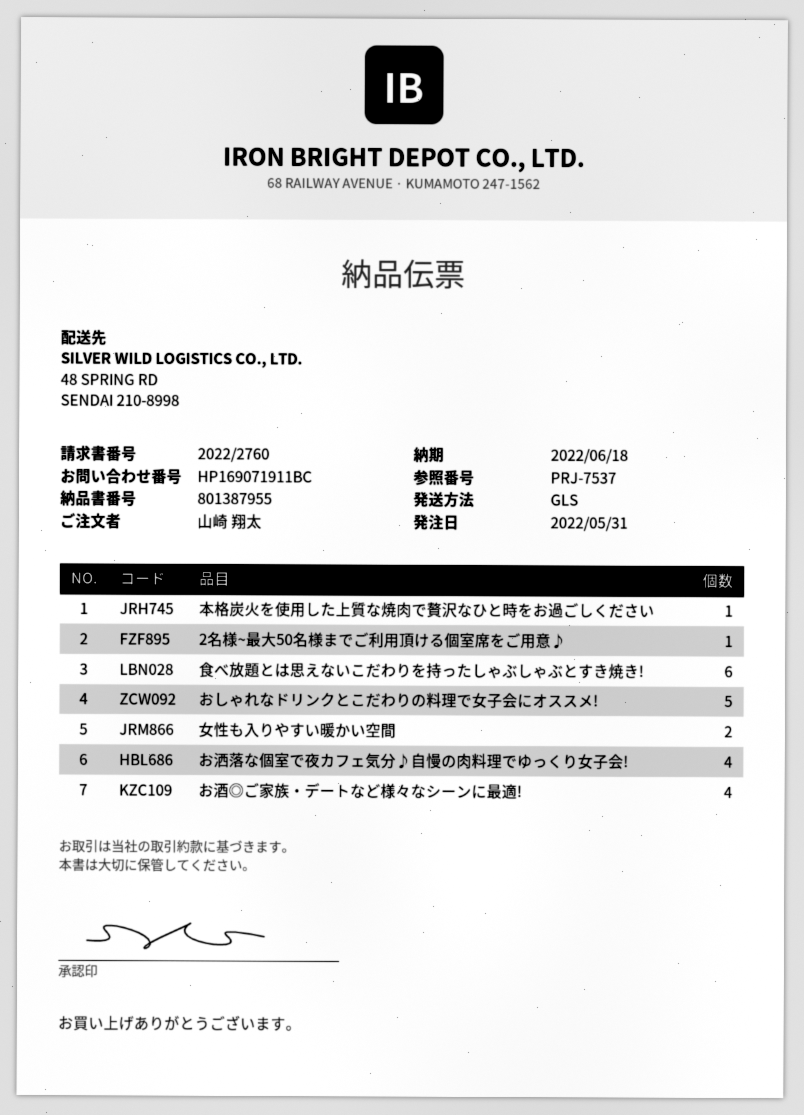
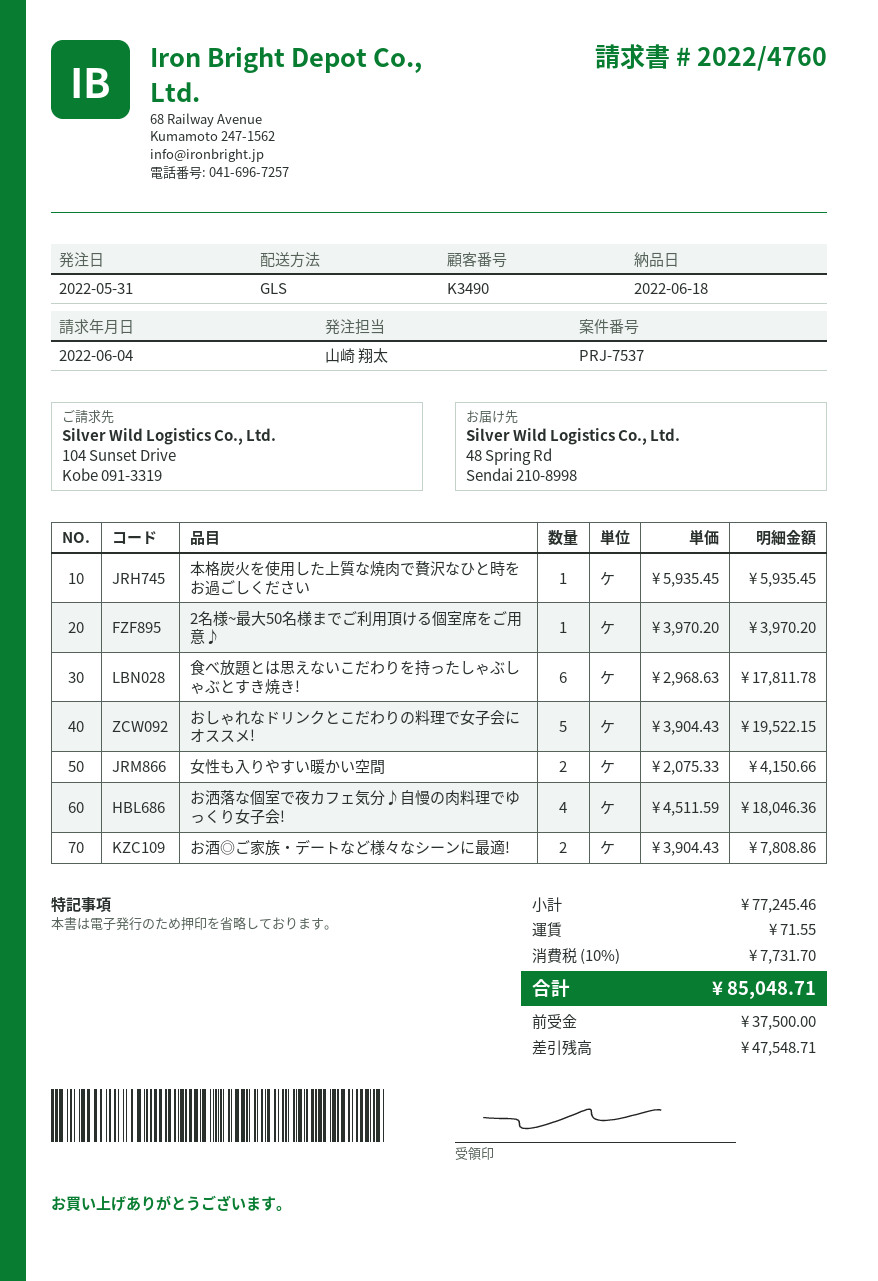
invoice number: 2022/2760 -> 2022/4760
お酒◎ご家族・デートなど様々なシーンに最適!: 4 -> 2

